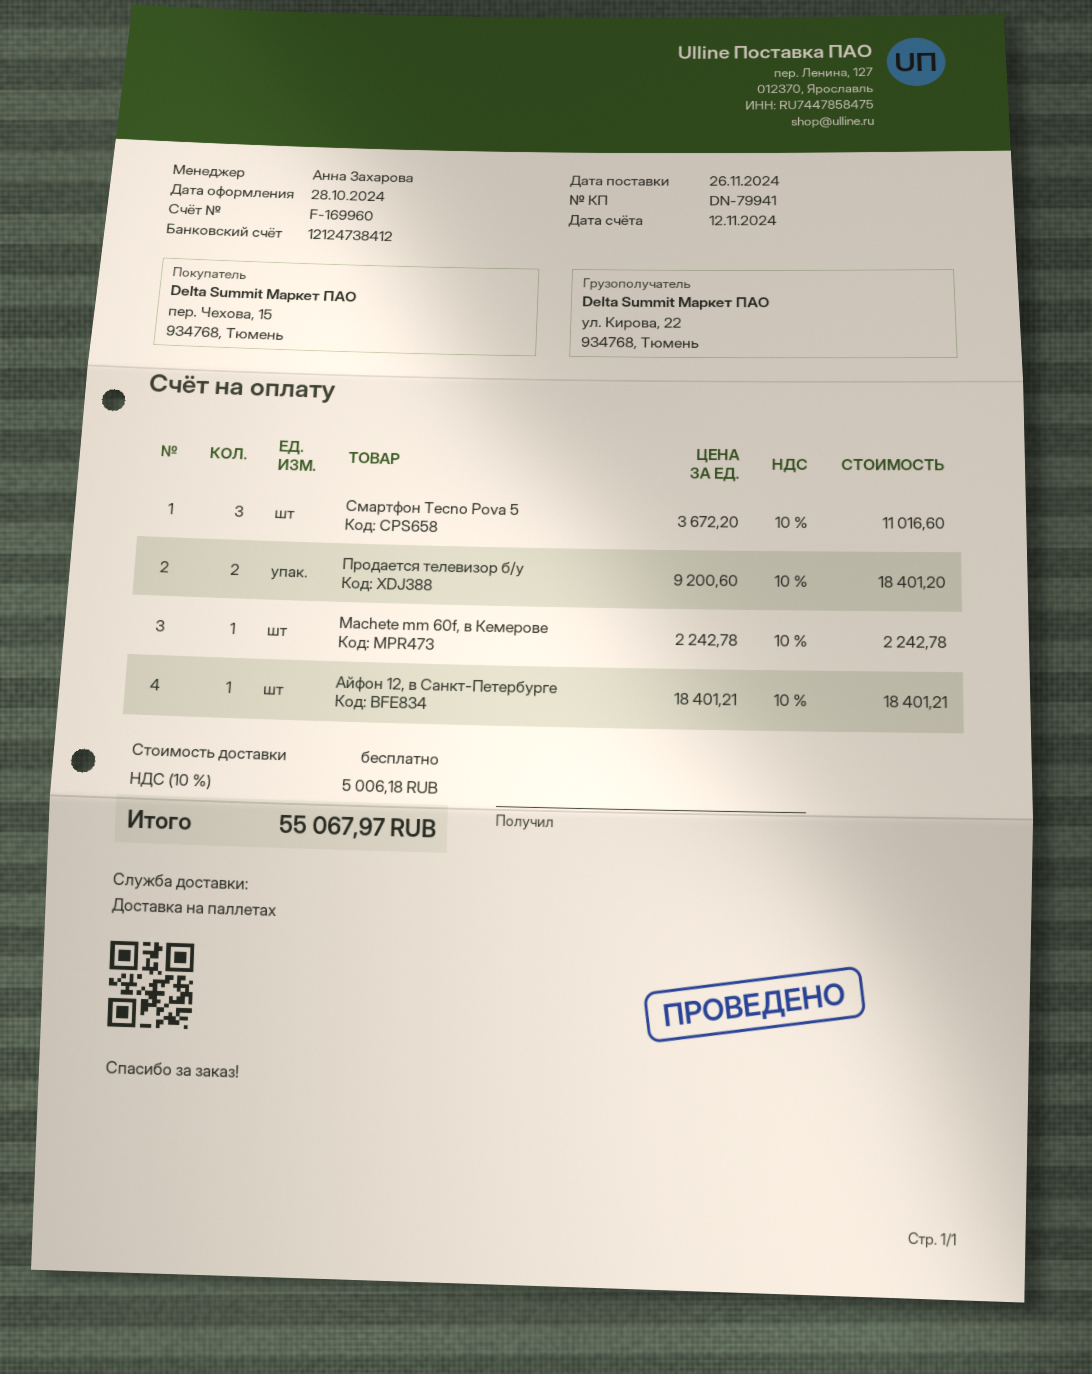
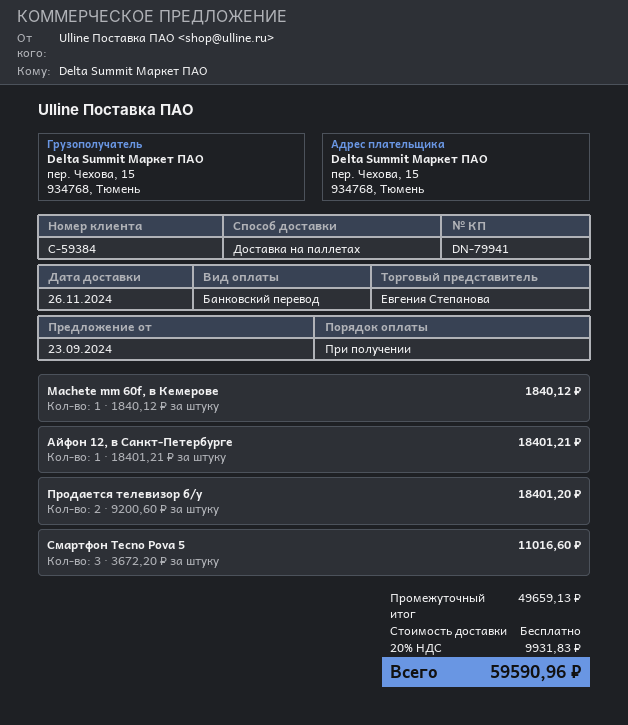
sales rep: Анна Захарова -> Евгения Степанова
ship to: ул. Кирова, 22, 934768, Тюмень -> пер. Чехова, 15, 934768, Тюмень
Machete mm 60f, в Кемерове: 1 x 2242.78 = 2242.78 -> 1 x 1840.12 = 1840.12
tax: 10% = 5006.18 -> 20% = 9931.83
total: 55067.97 -> 59590.96

